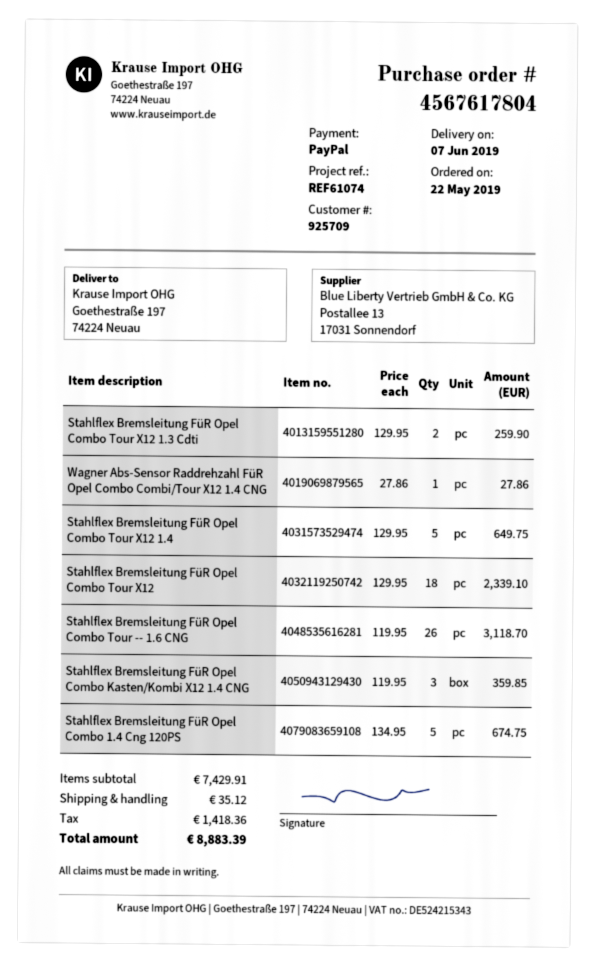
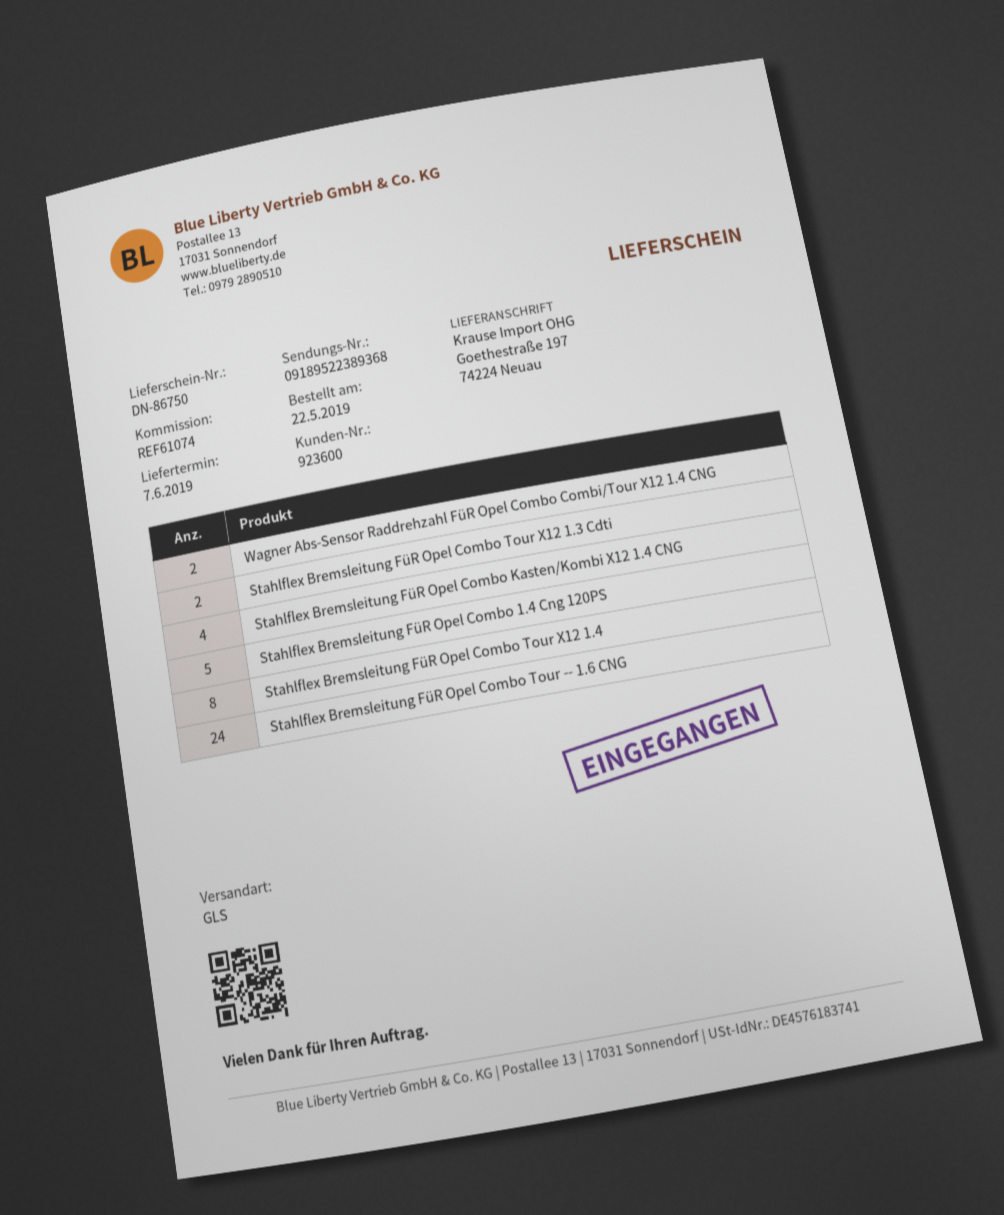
customer number: 925709 -> 923600
Wagner Abs-Sensor Raddrehzahl FüR Opel Combo Combi/Tour X12 1.4 CNG: 1 -> 2
Stahlflex Bremsleitung FüR Opel Combo Tour X12 1.4: 5 -> 8
Stahlflex Bremsleitung FüR Opel Combo Tour X12: 18 -> none
Stahlflex Bremsleitung FüR Opel Combo Tour -- 1.6 CNG: 26 -> 24
Stahlflex Bremsleitung FüR Opel Combo Kasten/Kombi X12 1.4 CNG: 3 -> 4

